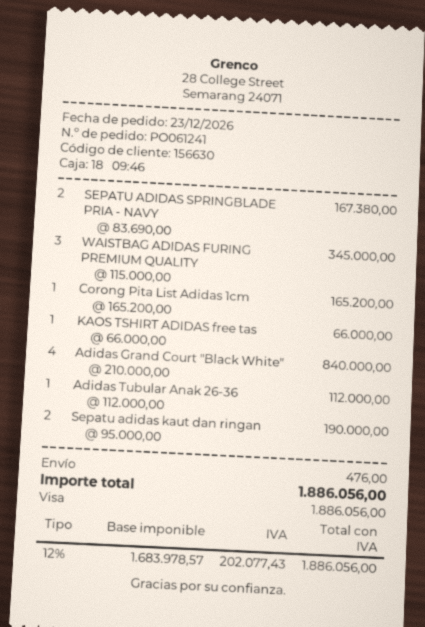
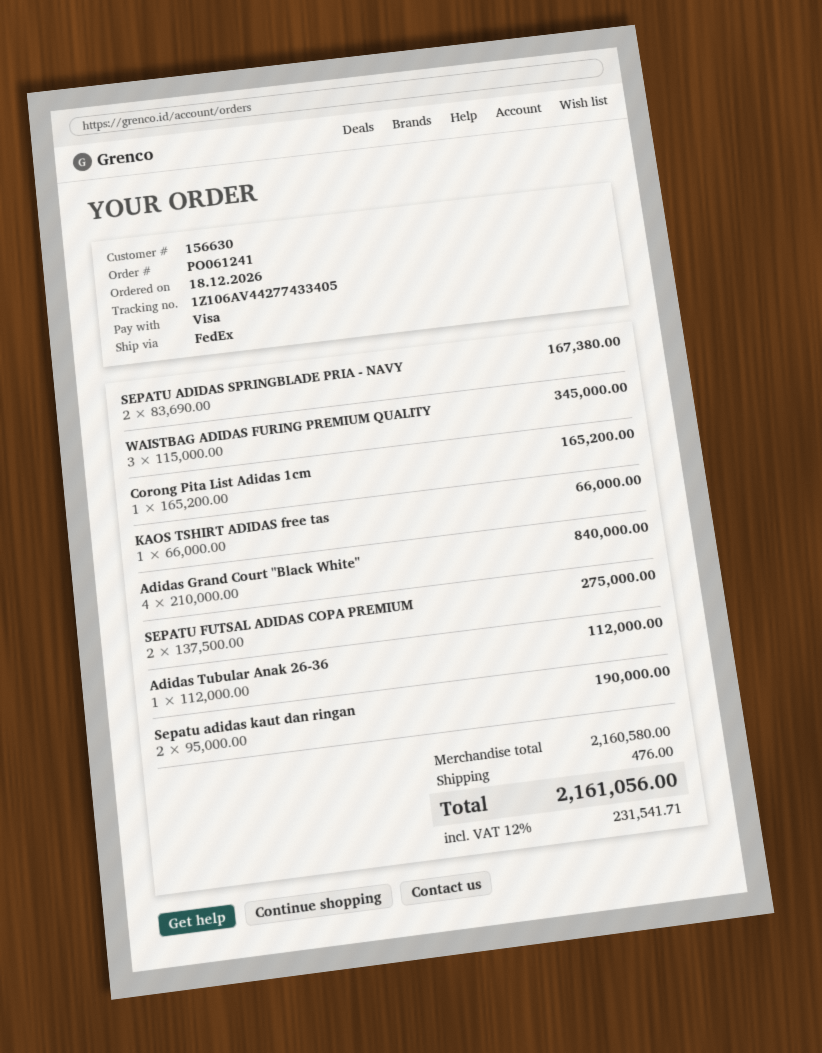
order date: 2026-12-23 -> 2026-12-18
SEPATU FUTSAL ADIDAS COPA PREMIUM: none -> 2 x 137500.00 = 275000.00
tax: 12% = 202077.43 -> 12% = 231541.71
total: 1886056.00 -> 2161056.00

